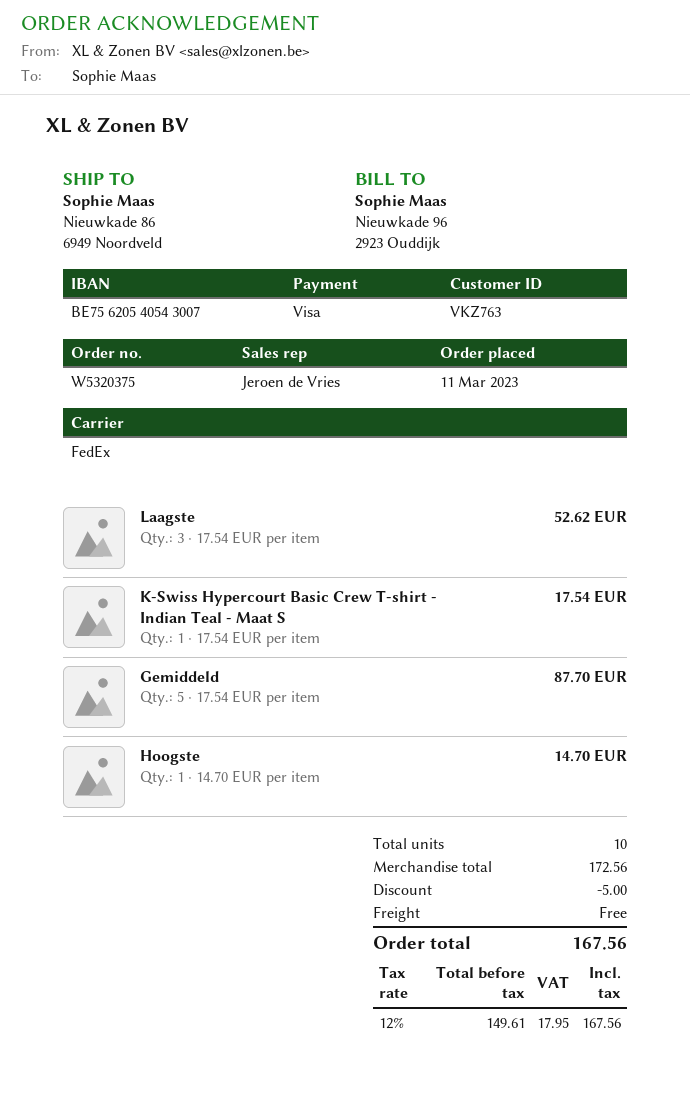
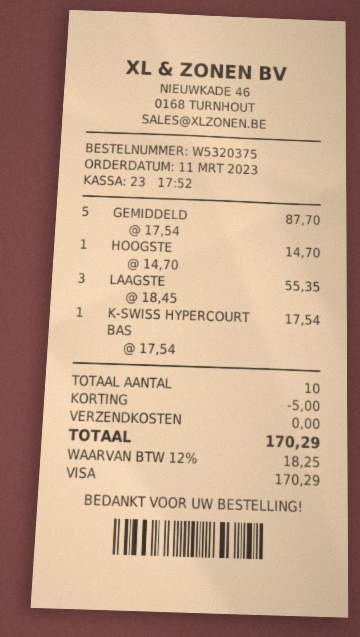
Laagste: 3 x 17.54 = 52.62 -> 3 x 18.45 = 55.35
tax: 12% = 17.95 -> 12% = 18.25
total: 167.56 -> 170.29

